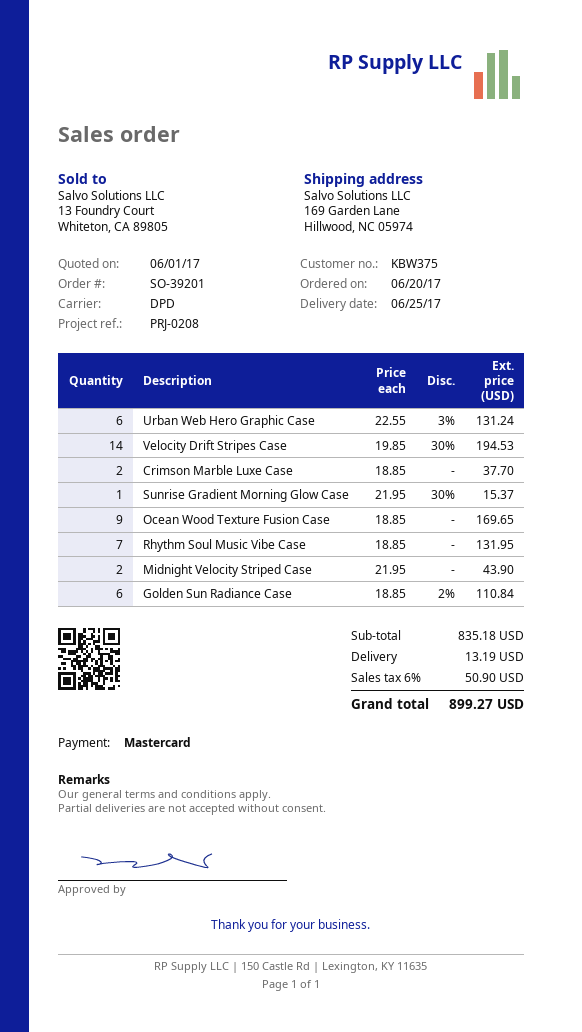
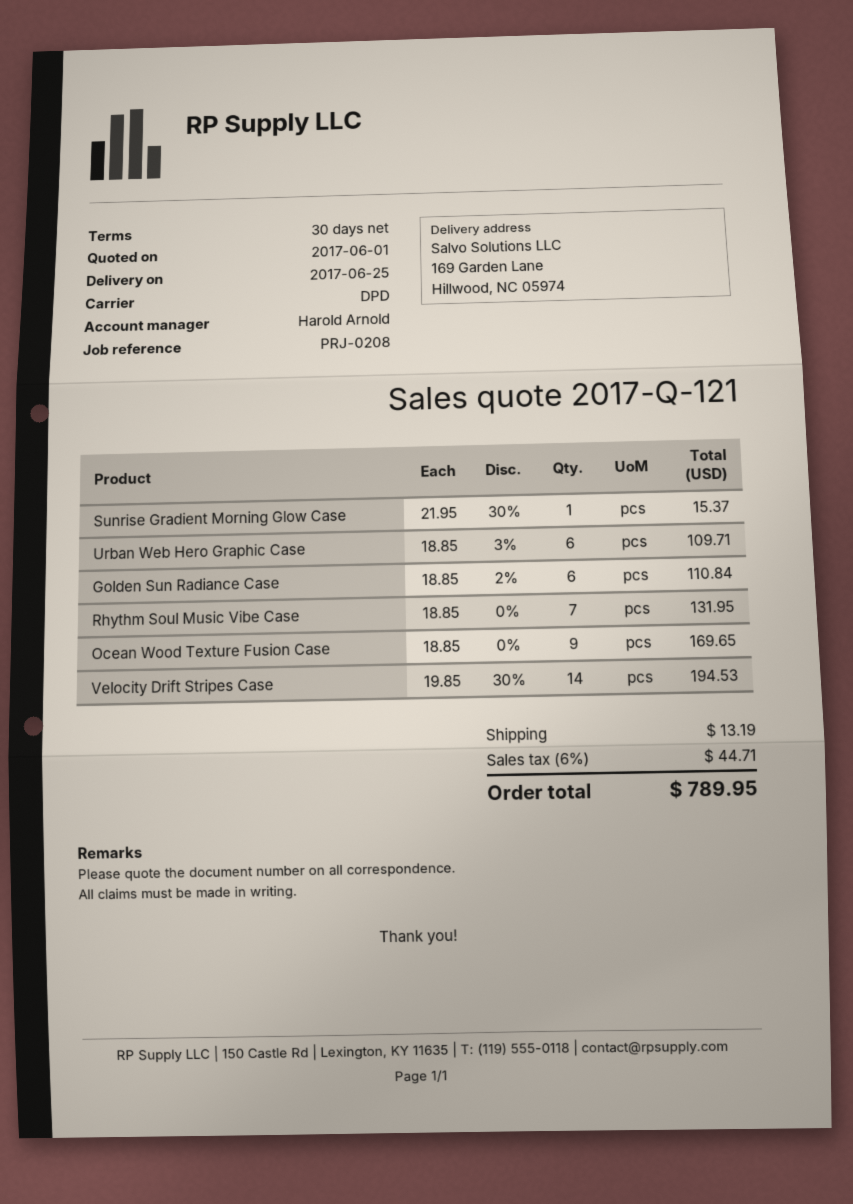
Urban Web Hero Graphic Case: 6 x 22.55 - 3% = 131.24 -> 6 x 18.85 - 3% = 109.71
Crimson Marble Luxe Case: 2 x 18.85 = 37.70 -> none
Midnight Velocity Striped Case: 2 x 21.95 = 43.90 -> none
tax: 6% = 50.90 -> 6% = 44.71
total: 899.27 -> 789.95

